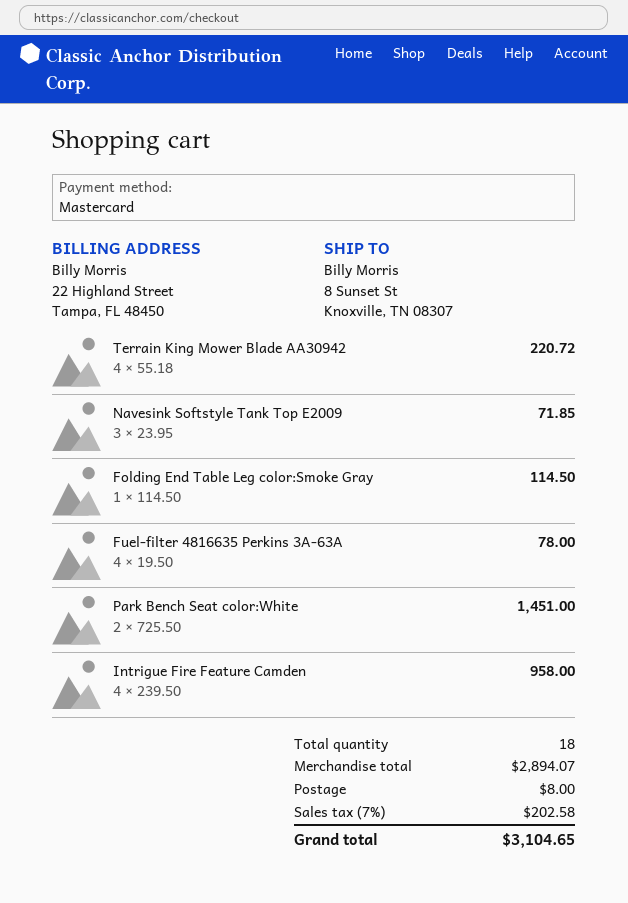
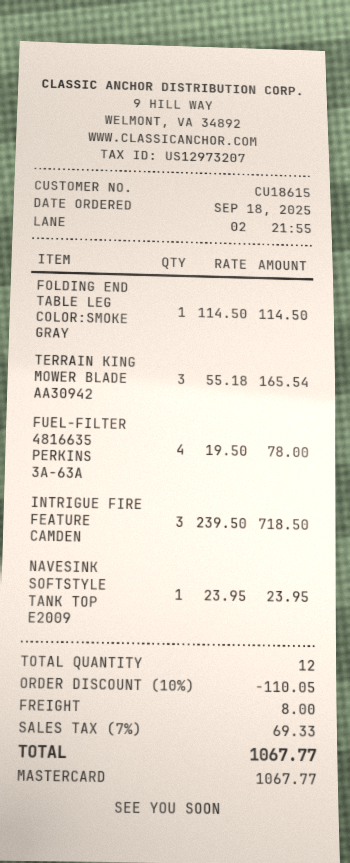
Terrain King Mower Blade AA30942: 4 x 55.18 = 220.72 -> 3 x 55.18 = 165.54
Navesink Softstyle Tank Top E2009: 3 x 23.95 = 71.85 -> 1 x 23.95 = 23.95
Park Bench Seat color:White: 2 x 725.50 = 1451.00 -> none
Intrigue Fire Feature Camden: 4 x 239.50 = 958.00 -> 3 x 239.50 = 718.50
total quantity: 18 -> 12
discount: none -> 10% = 110.05
tax: 7% = 202.58 -> 7% = 69.33
total: 3104.65 -> 1067.77

